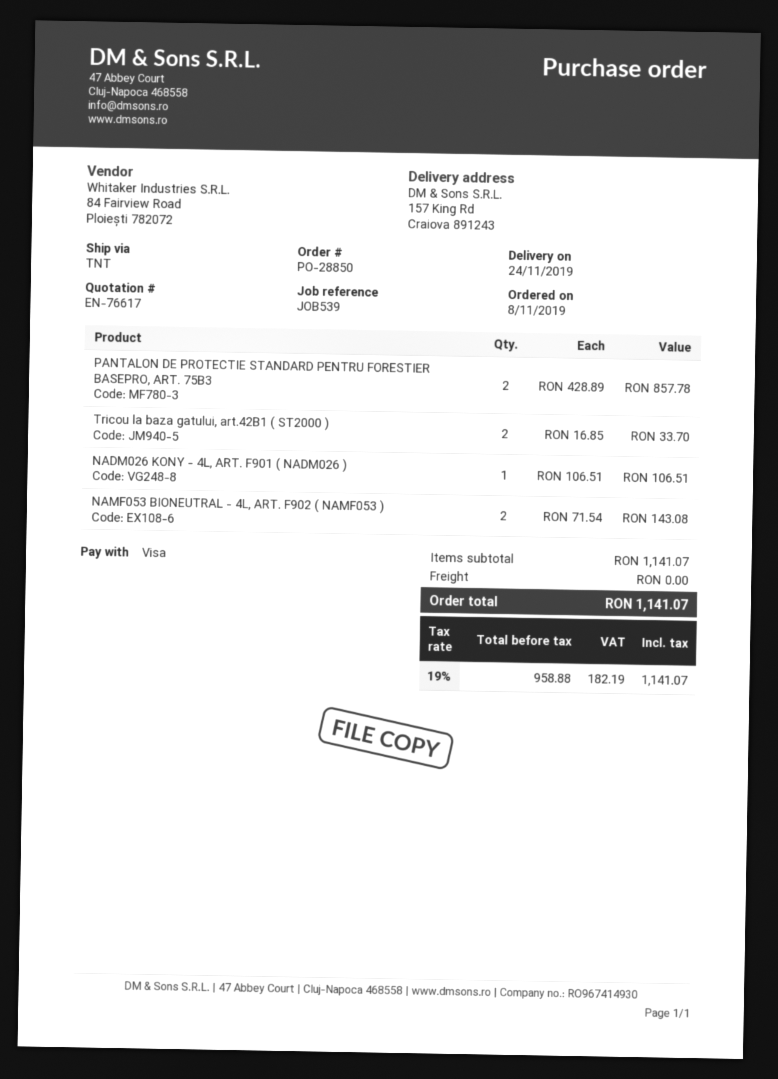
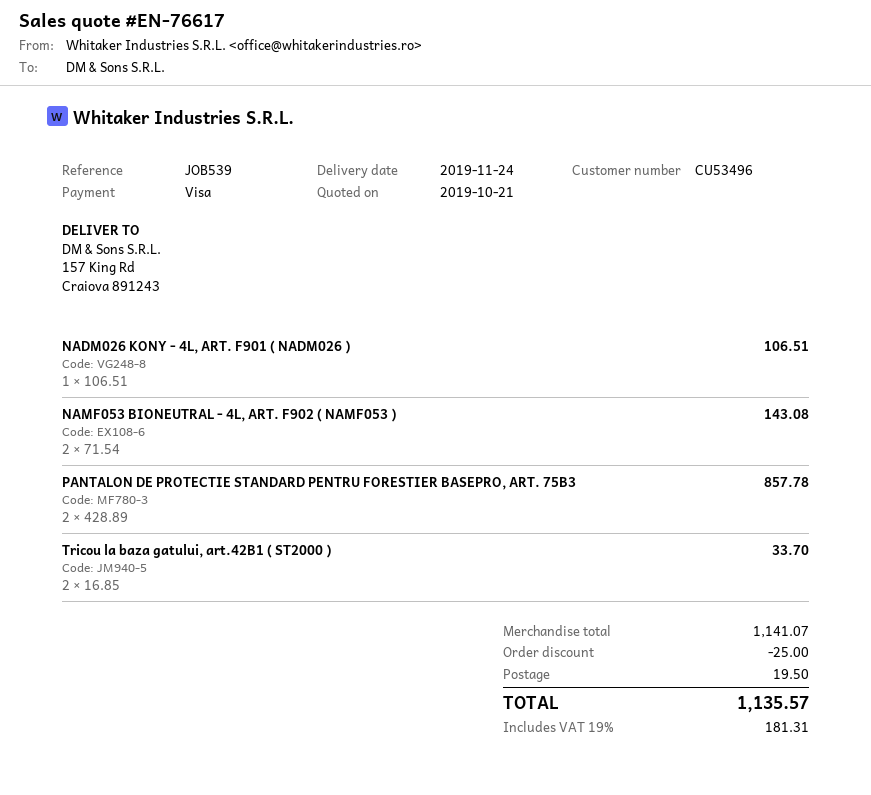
discount: none -> 25.00
shipping: 0.00 -> 19.50
tax: 19% = 182.19 -> 19% = 181.31
total: 1141.07 -> 1135.57

